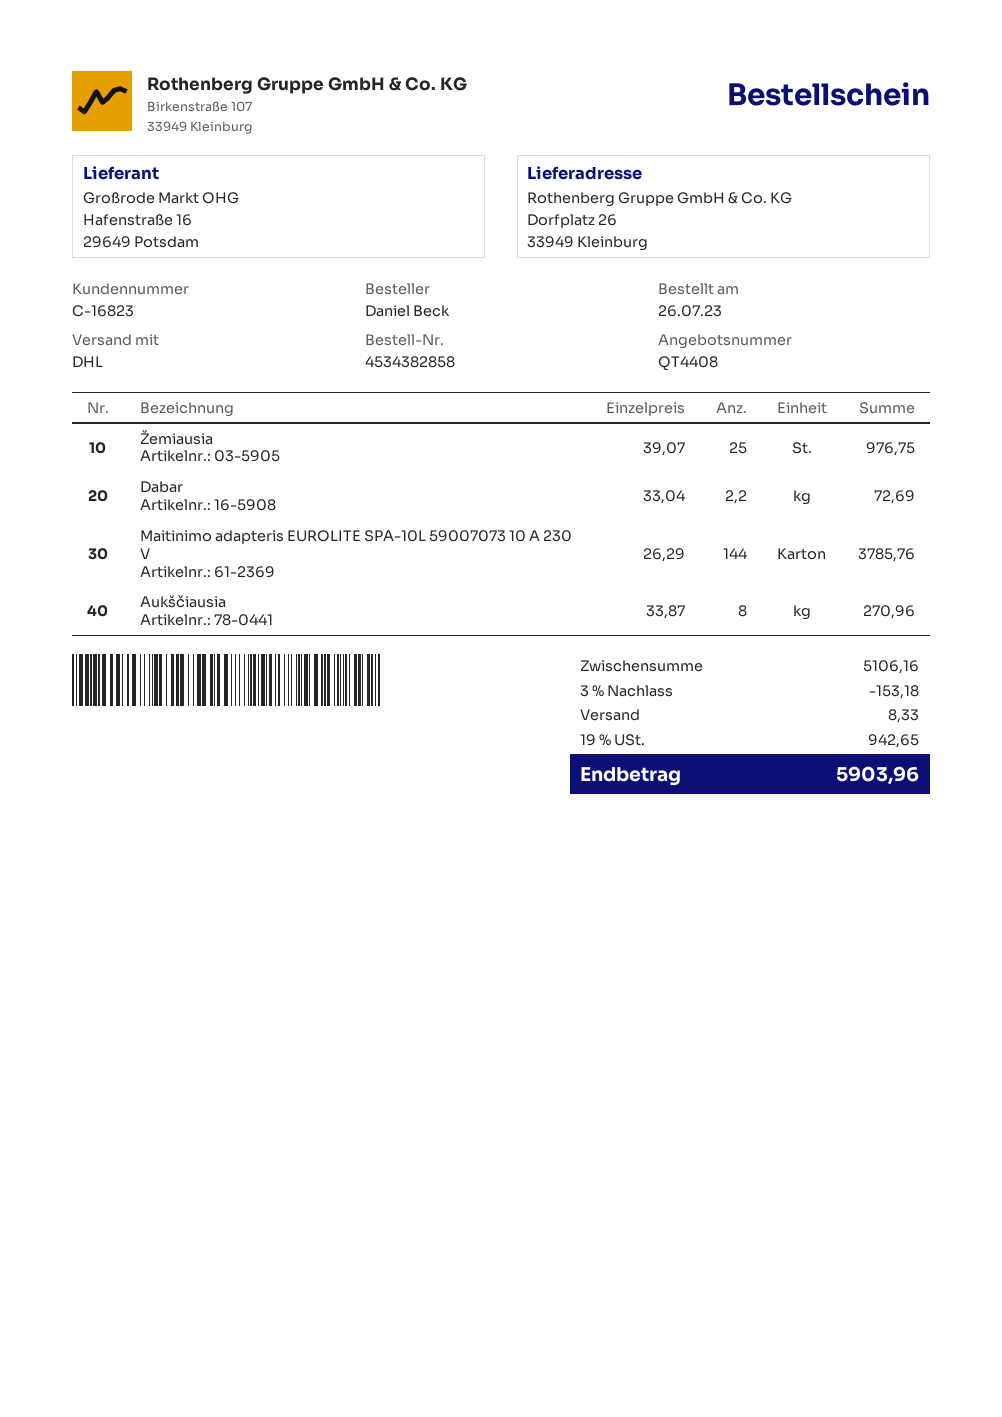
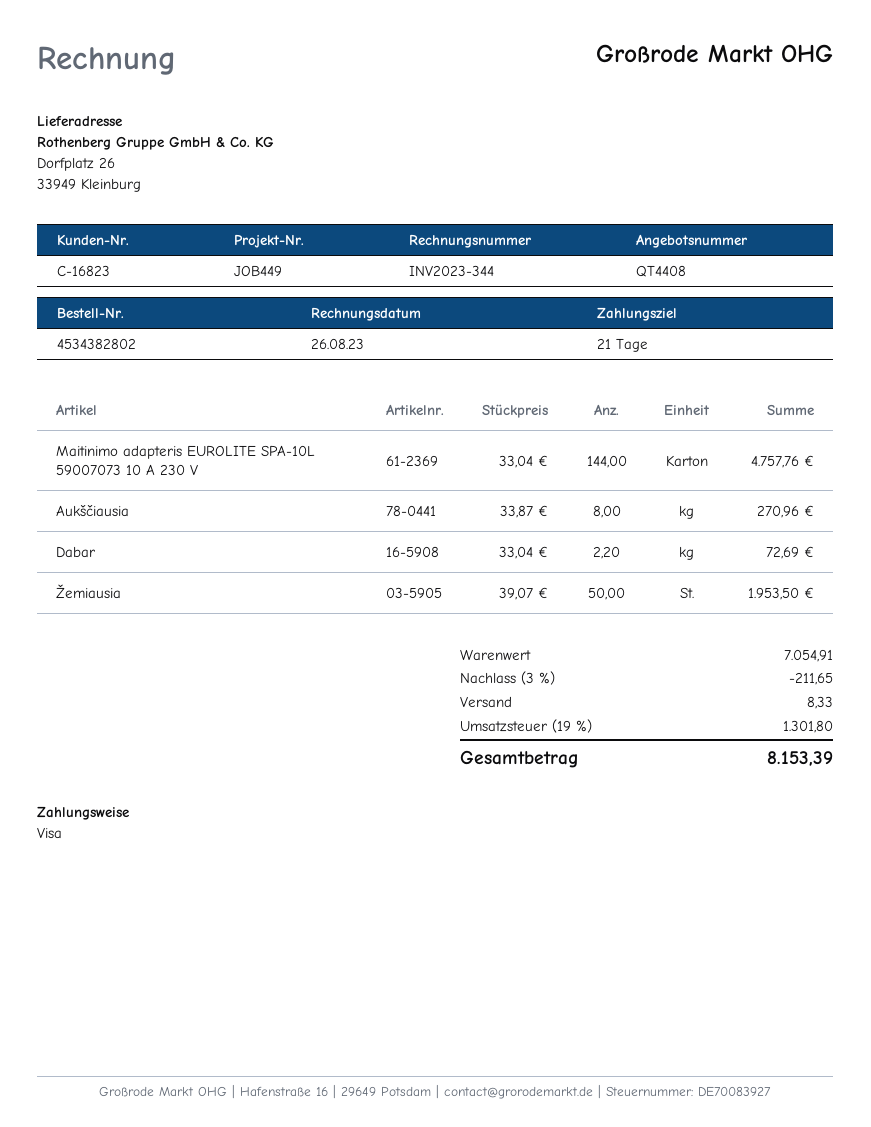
order number: 4534382858 -> 4534382802
Žemiausia: 25 x 39.07 = 976.75 -> 50 x 39.07 = 1953.50
Maitinimo adapteris EUROLITE SPA-10L 59007073 10 A 230 V: 144 x 26.29 = 3785.76 -> 144 x 33.04 = 4757.76
subtotal: 5106.16 -> 7054.91
discount: 3% = 153.18 -> 3% = 211.65
tax: 19% = 942.65 -> 19% = 1301.80
total: 5903.96 -> 8153.39

